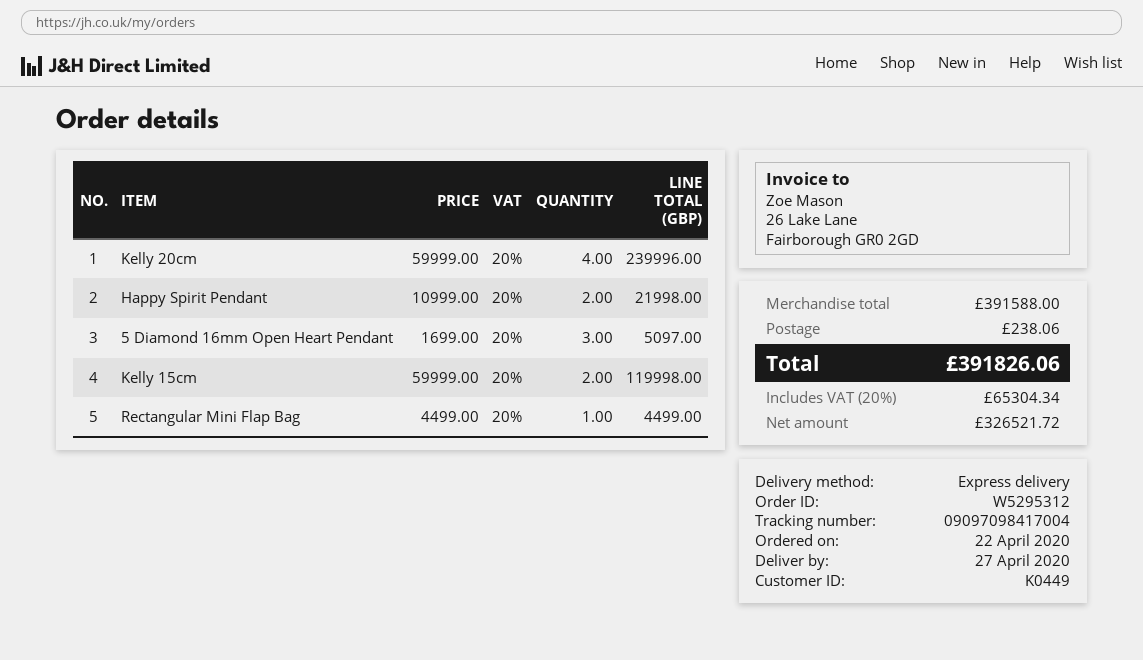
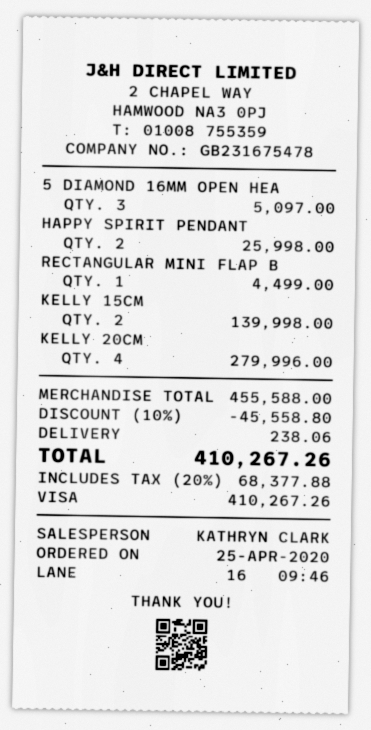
order date: 2020-04-22 -> 2020-04-25
Kelly 20cm: 4 for 239996.00 -> 4 for 279996.00
Happy Spirit Pendant: 2 for 21998.00 -> 2 for 25998.00
Kelly 15cm: 2 for 119998.00 -> 2 for 139998.00
subtotal: 391588.00 -> 455588.00
discount: none -> 10% = 45558.80
tax: 20% = 65304.34 -> 20% = 68377.88
total: 391826.06 -> 410267.26

